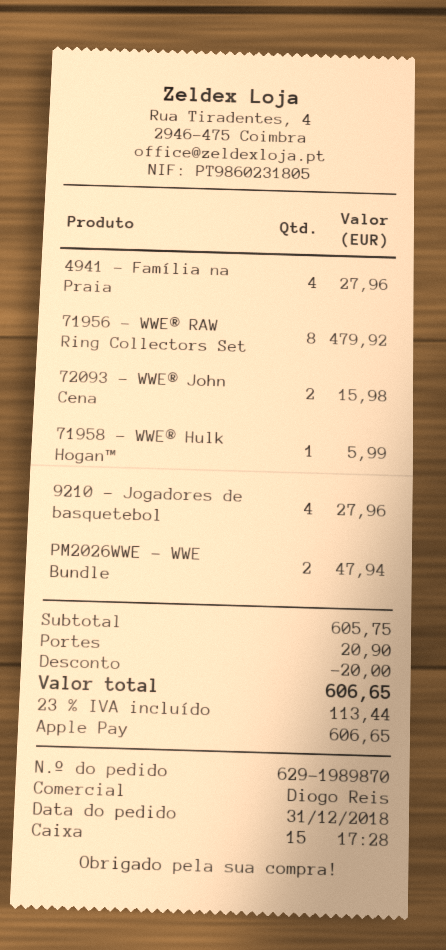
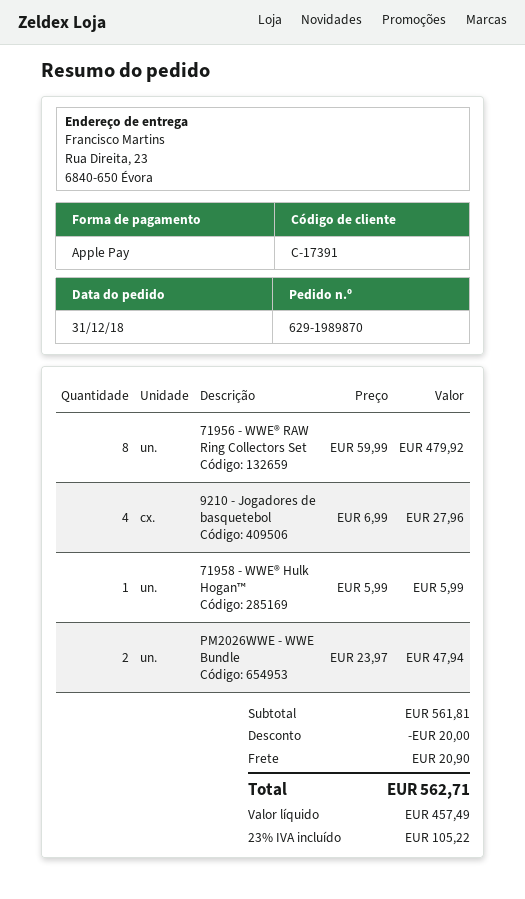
4941 - Família na Praia: 4 for 27.96 -> none
72093 - WWE® John Cena: 2 for 15.98 -> none
subtotal: 605.75 -> 561.81
tax: 23% = 113.44 -> 23% = 105.22
total: 606.65 -> 562.71

